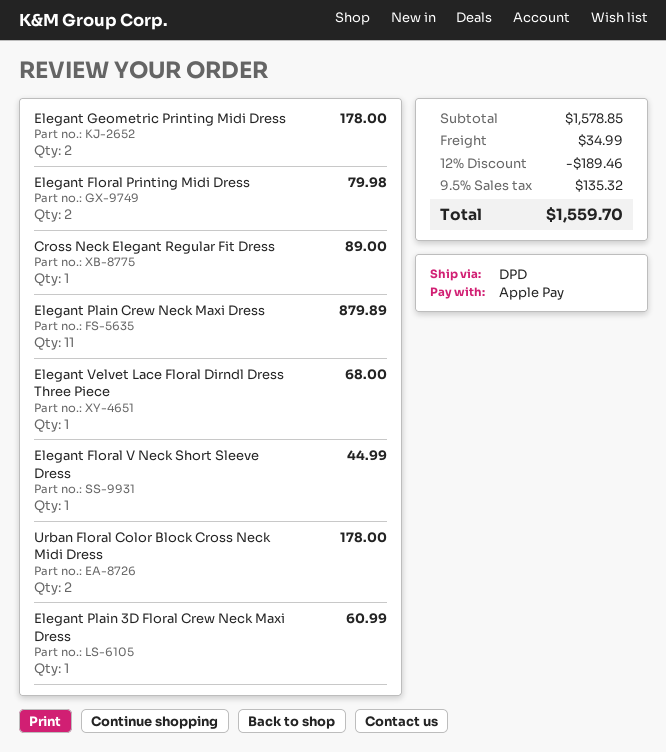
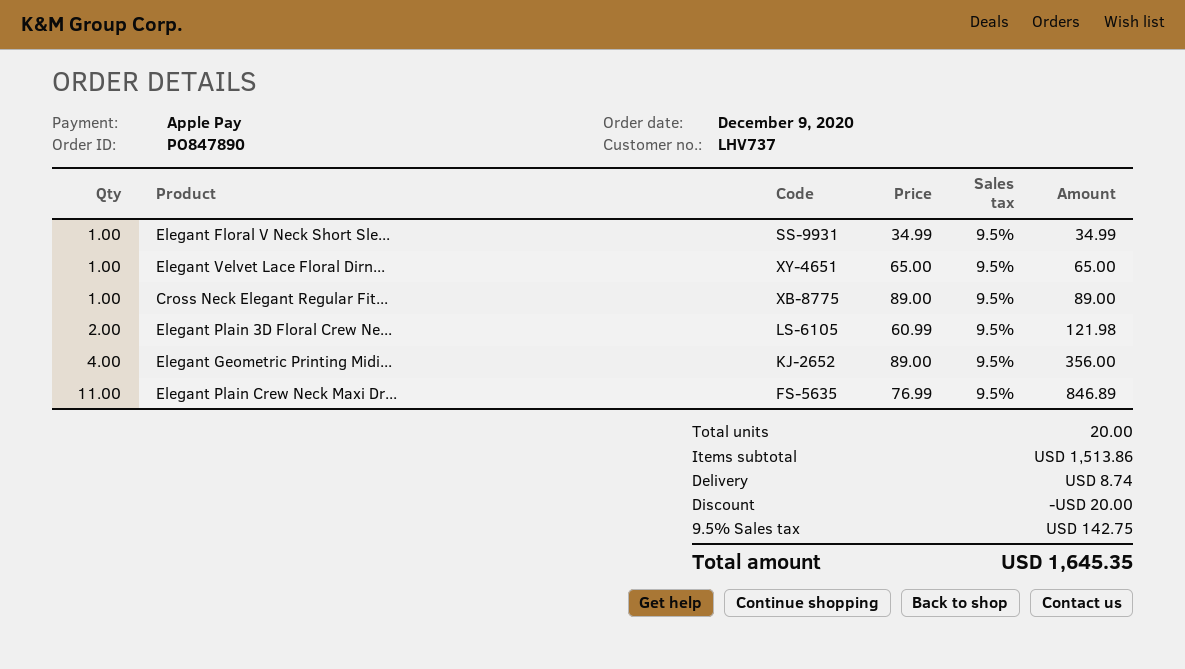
Elegant Geometric Printing Midi Dress: 2 for 178.00 -> 4 for 356.00
Elegant Floral Printing Midi Dress: 2 for 79.98 -> none
Elegant Plain Crew Neck Maxi Dress: 11 for 879.89 -> 11 for 846.89
Elegant Velvet Lace Floral Dirndl Dress Three Piece: 1 for 68.00 -> 1 for 65.00
Elegant Floral V Neck Short Sleeve Dress: 1 for 44.99 -> 1 for 34.99
Urban Floral Color Block Cross Neck Midi Dress: 2 for 178.00 -> none
Elegant Plain 3D Floral Crew Neck Maxi Dress: 1 for 60.99 -> 2 for 121.98
subtotal: 1578.85 -> 1513.86
discount: 189.46 -> 20.00
shipping: 34.99 -> 8.74
tax: 9.5% = 135.32 -> 9.5% = 142.75
total: 1559.70 -> 1645.35

